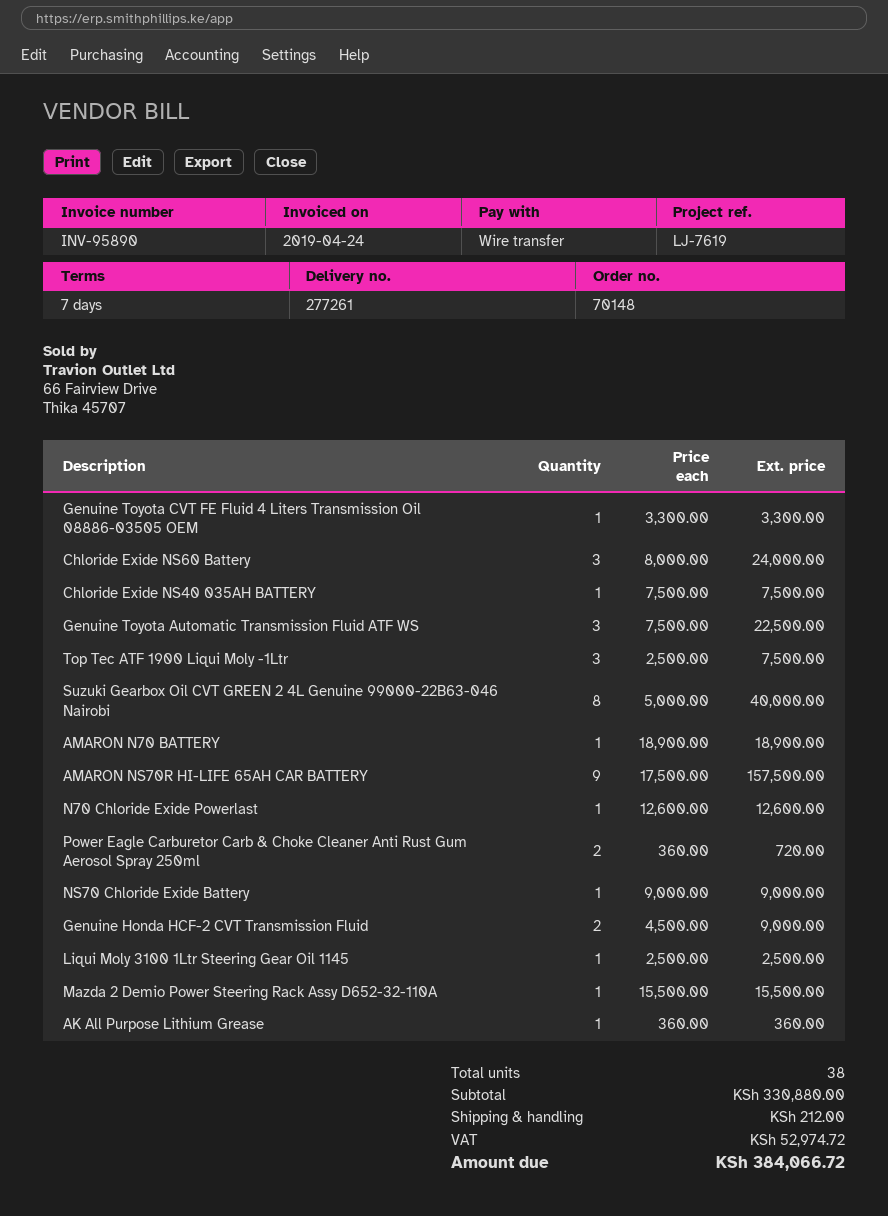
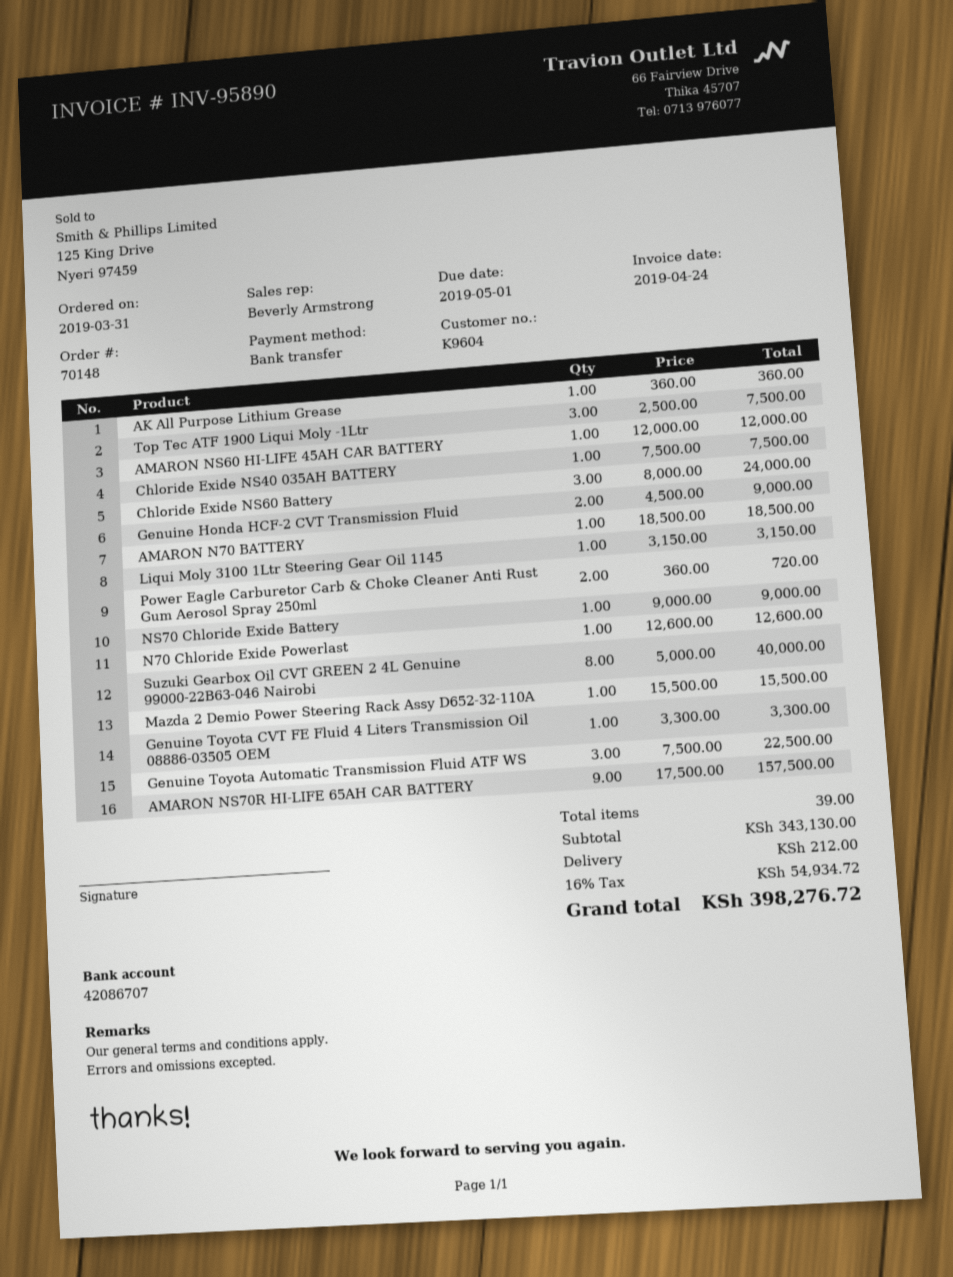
AMARON N70 BATTERY: 1 x 18900.00 = 18900.00 -> 1 x 18500.00 = 18500.00
Liqui Moly 3100 1Ltr Steering Gear Oil 1145: 1 x 2500.00 = 2500.00 -> 1 x 3150.00 = 3150.00
AMARON NS60 HI-LIFE 45AH CAR BATTERY: none -> 1 x 12000.00 = 12000.00
total quantity: 38 -> 39
subtotal: 330880.00 -> 343130.00
tax: 52974.72 -> 54934.72
total: 384066.72 -> 398276.72

